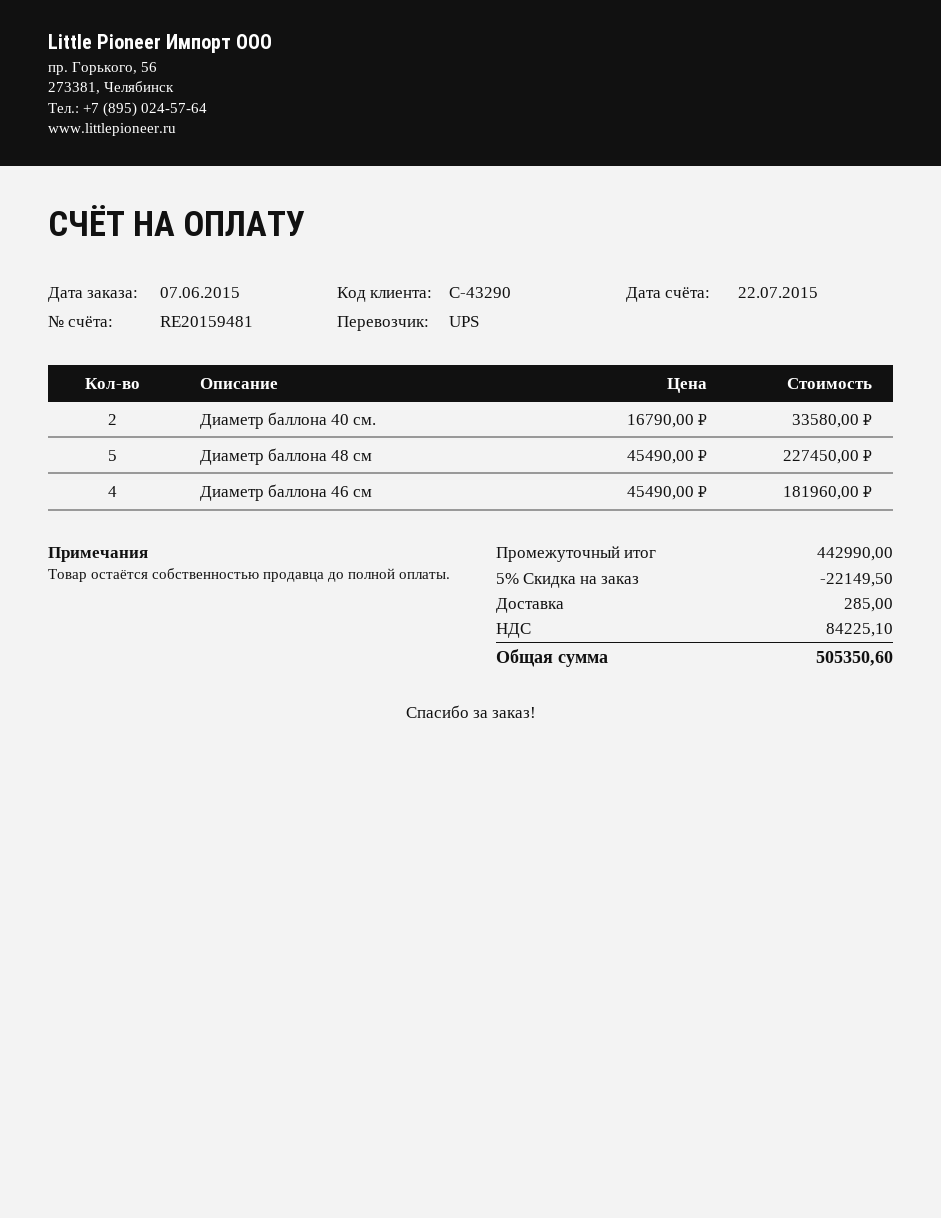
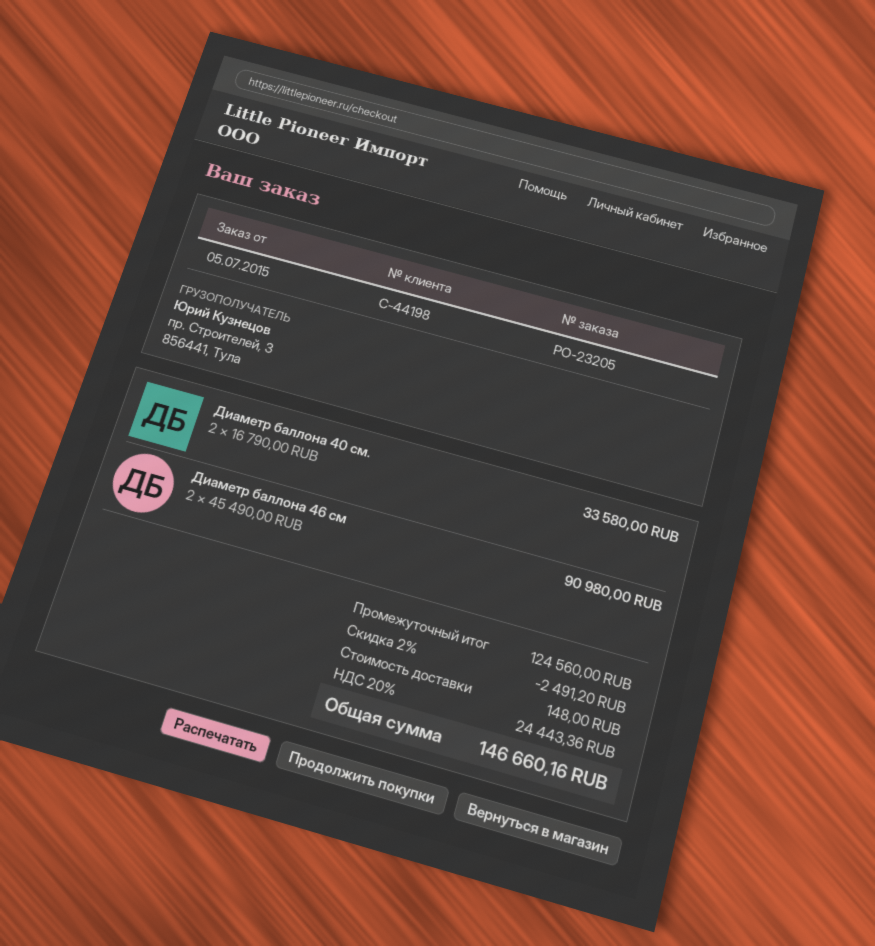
order date: 2015-06-07 -> 2015-07-05
customer number: C-43290 -> C-44198
Диаметр баллона 48 см: 5 x 45490.00 = 227450.00 -> none
Диаметр баллона 46 см: 4 x 45490.00 = 181960.00 -> 2 x 45490.00 = 90980.00
subtotal: 442990.00 -> 124560.00
discount: 5% = 22149.50 -> 2% = 2491.20
shipping: 285.00 -> 148.00
tax: 84225.10 -> 24443.36
total: 505350.60 -> 146660.16

